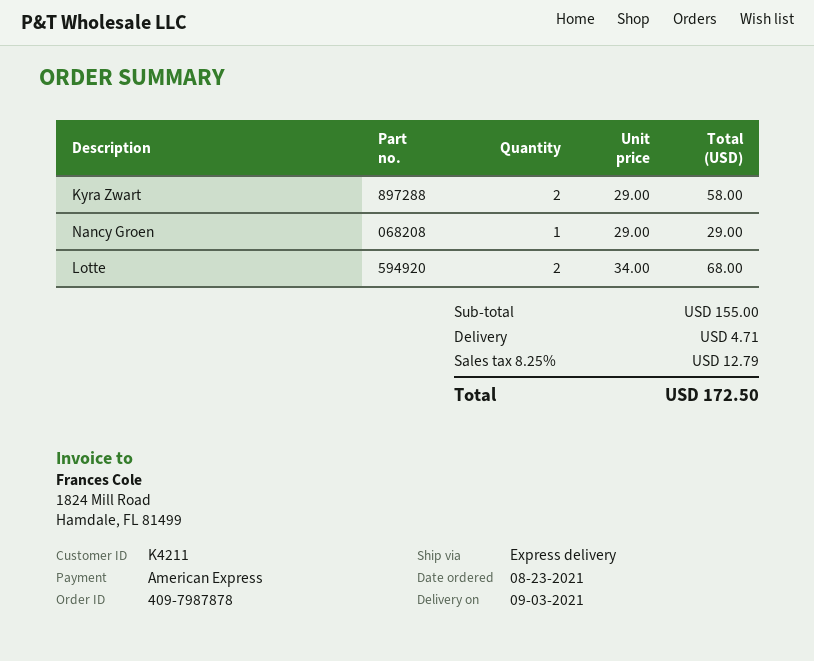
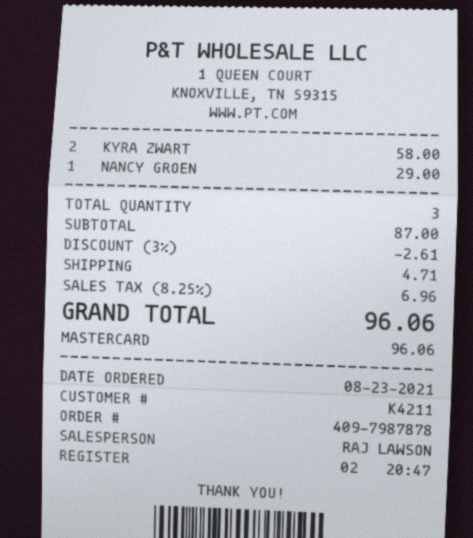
payment method: American Express -> Mastercard
Lotte: 2 for 68.00 -> none
subtotal: 155.00 -> 87.00
discount: none -> 3% = 2.61
tax: 8.25% = 12.79 -> 8.25% = 6.96
total: 172.50 -> 96.06

